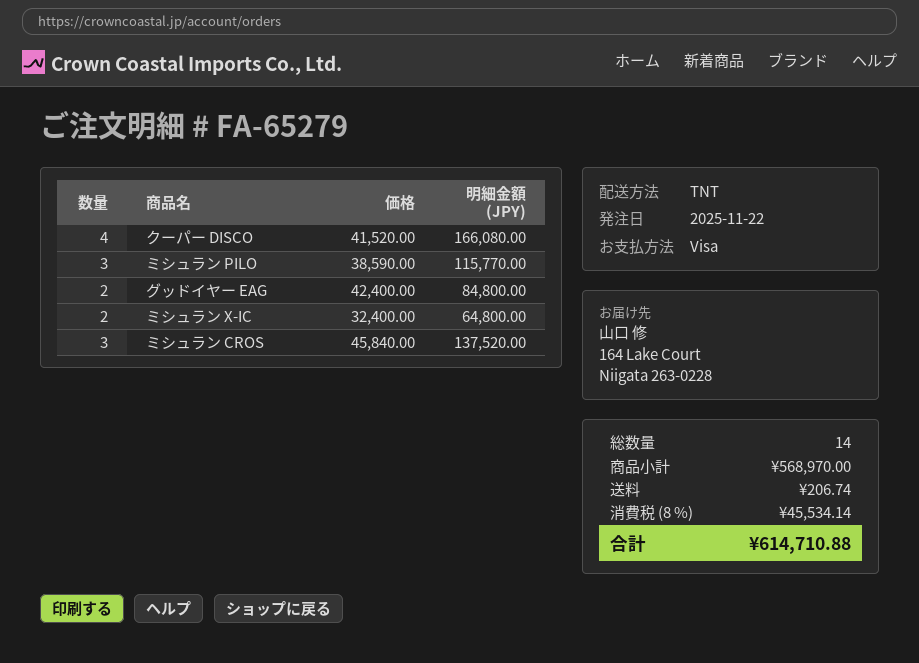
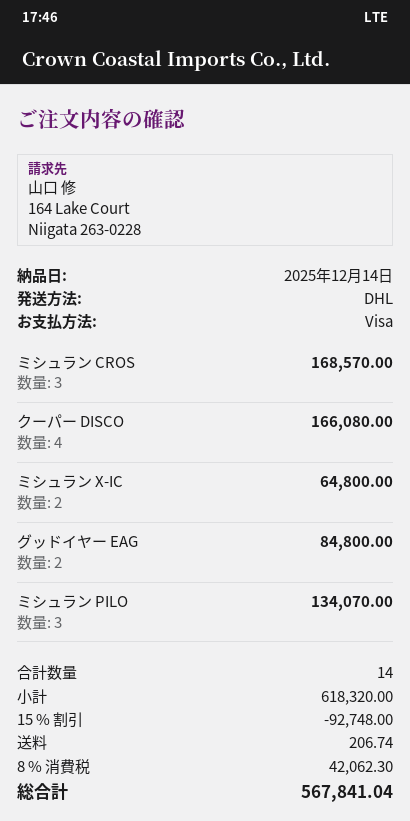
shipping method: TNT -> DHL
ミシュラン PILO: 3 for 115770.00 -> 3 for 134070.00
ミシュラン CROS: 3 for 137520.00 -> 3 for 168570.00
subtotal: 568970.00 -> 618320.00
discount: none -> 15% = 92748.00
tax: 8% = 45534.14 -> 8% = 42062.30
total: 614710.88 -> 567841.04

